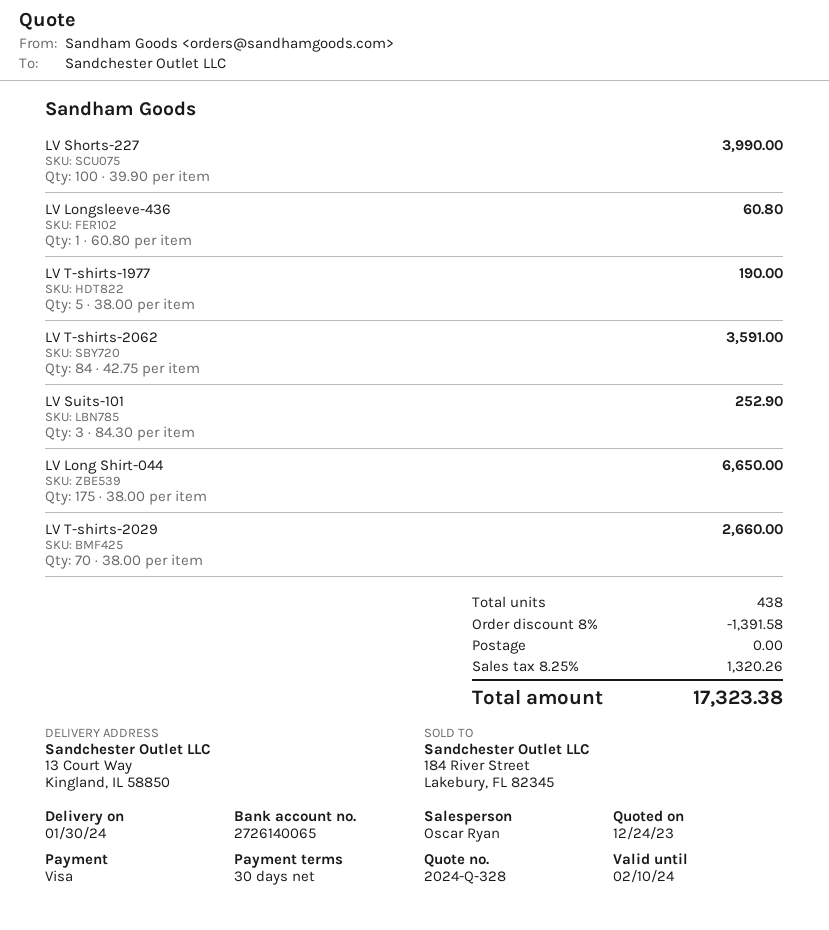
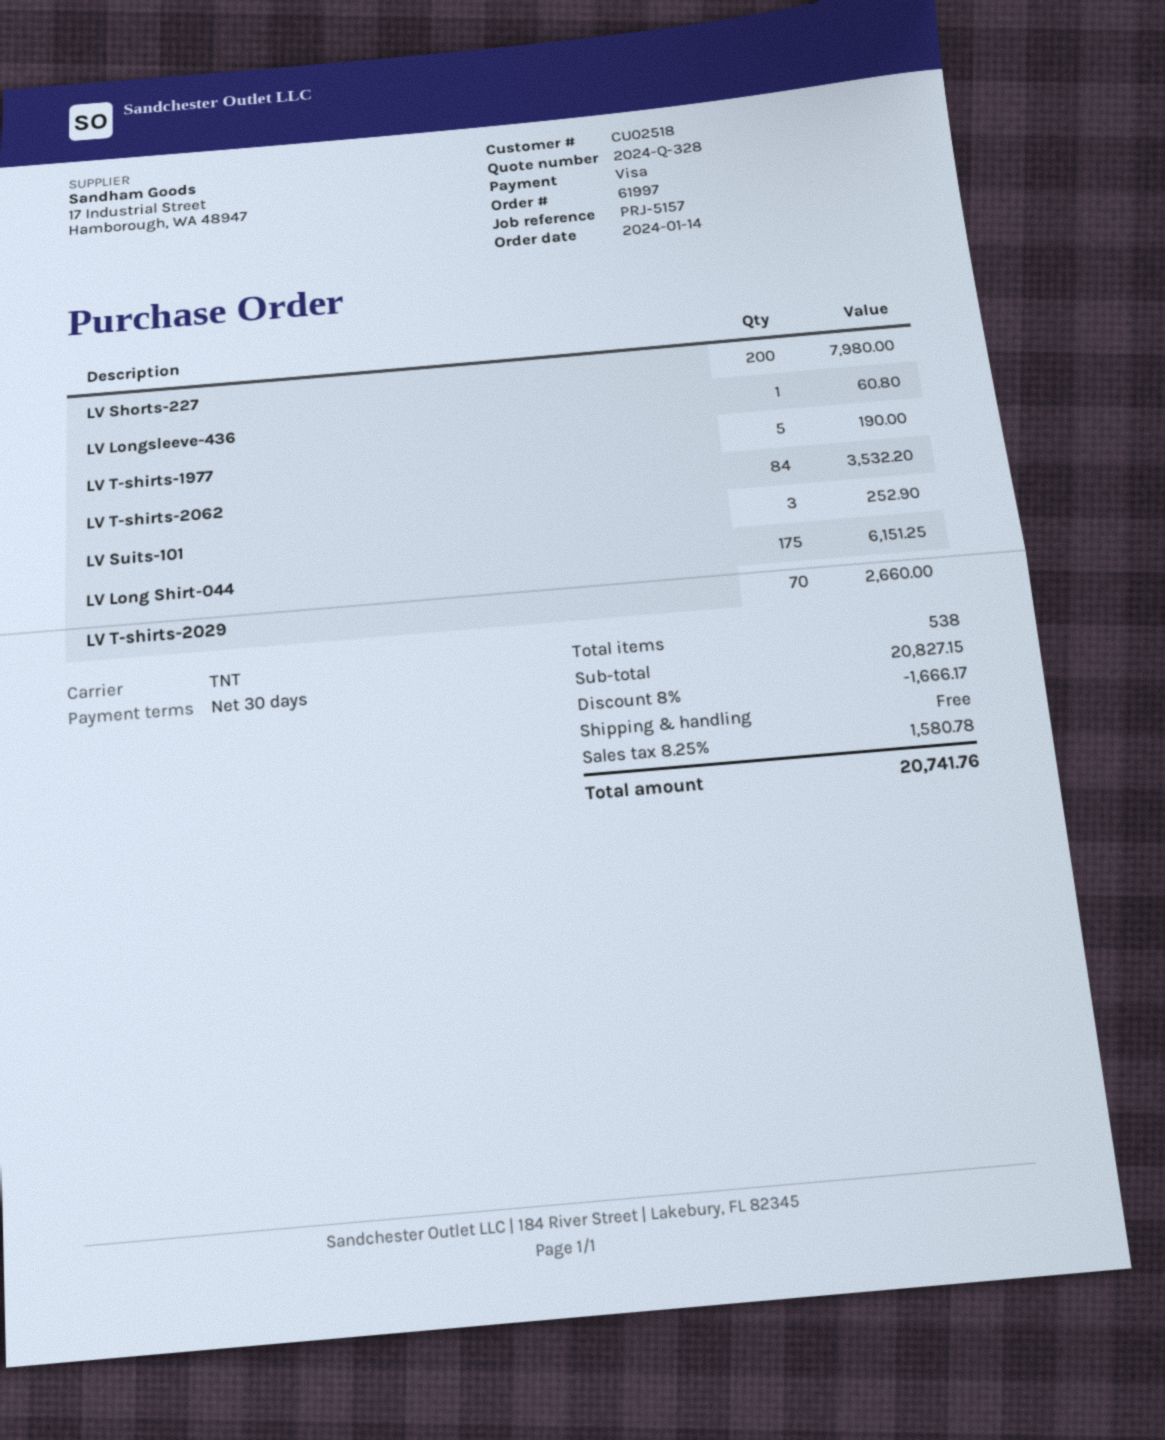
LV Shorts-227: 100 for 3990.00 -> 200 for 7980.00
LV T-shirts-2062: 84 for 3591.00 -> 84 for 3532.20
LV Long Shirt-044: 175 for 6650.00 -> 175 for 6151.25
total quantity: 438 -> 538
discount: 8% = 1391.58 -> 8% = 1666.17
tax: 8.25% = 1320.26 -> 8.25% = 1580.78
total: 17323.38 -> 20741.76

